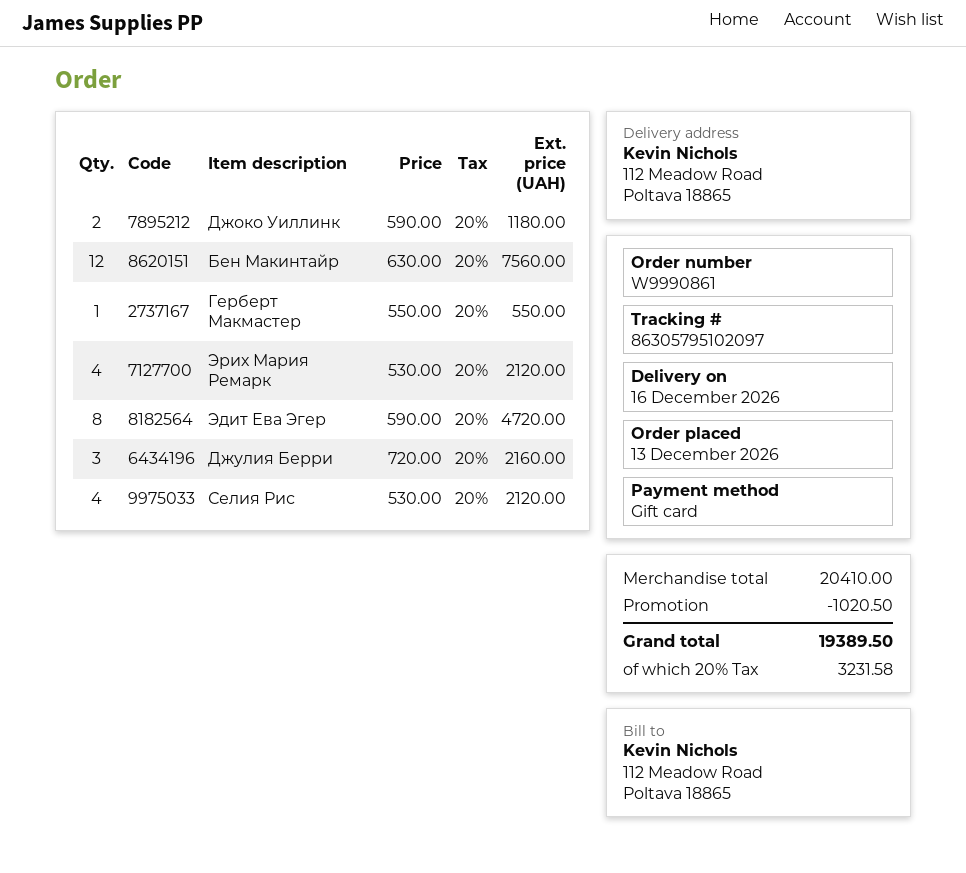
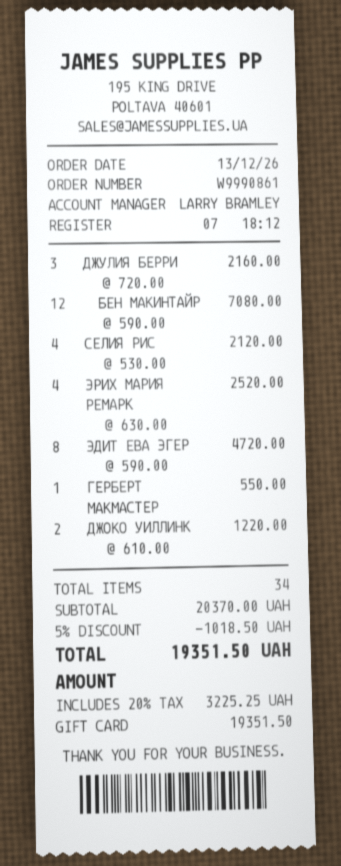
Джоко Уиллинк: 2 x 590.00 = 1180.00 -> 2 x 610.00 = 1220.00
Бен Макинтайр: 12 x 630.00 = 7560.00 -> 12 x 590.00 = 7080.00
Эрих Мария Ремарк: 4 x 530.00 = 2120.00 -> 4 x 630.00 = 2520.00
subtotal: 20410.00 -> 20370.00
discount: 1020.50 -> 1018.50
tax: 20% = 3231.58 -> 20% = 3225.25
total: 19389.50 -> 19351.50

